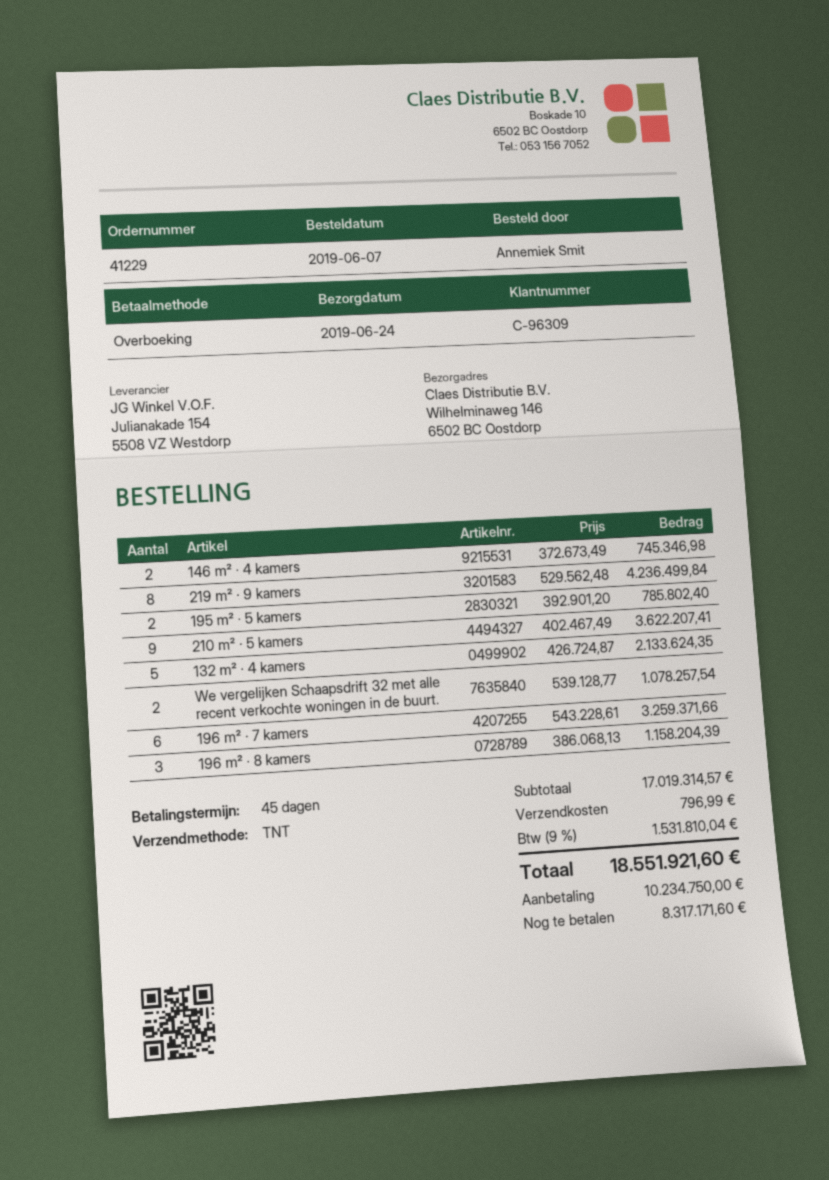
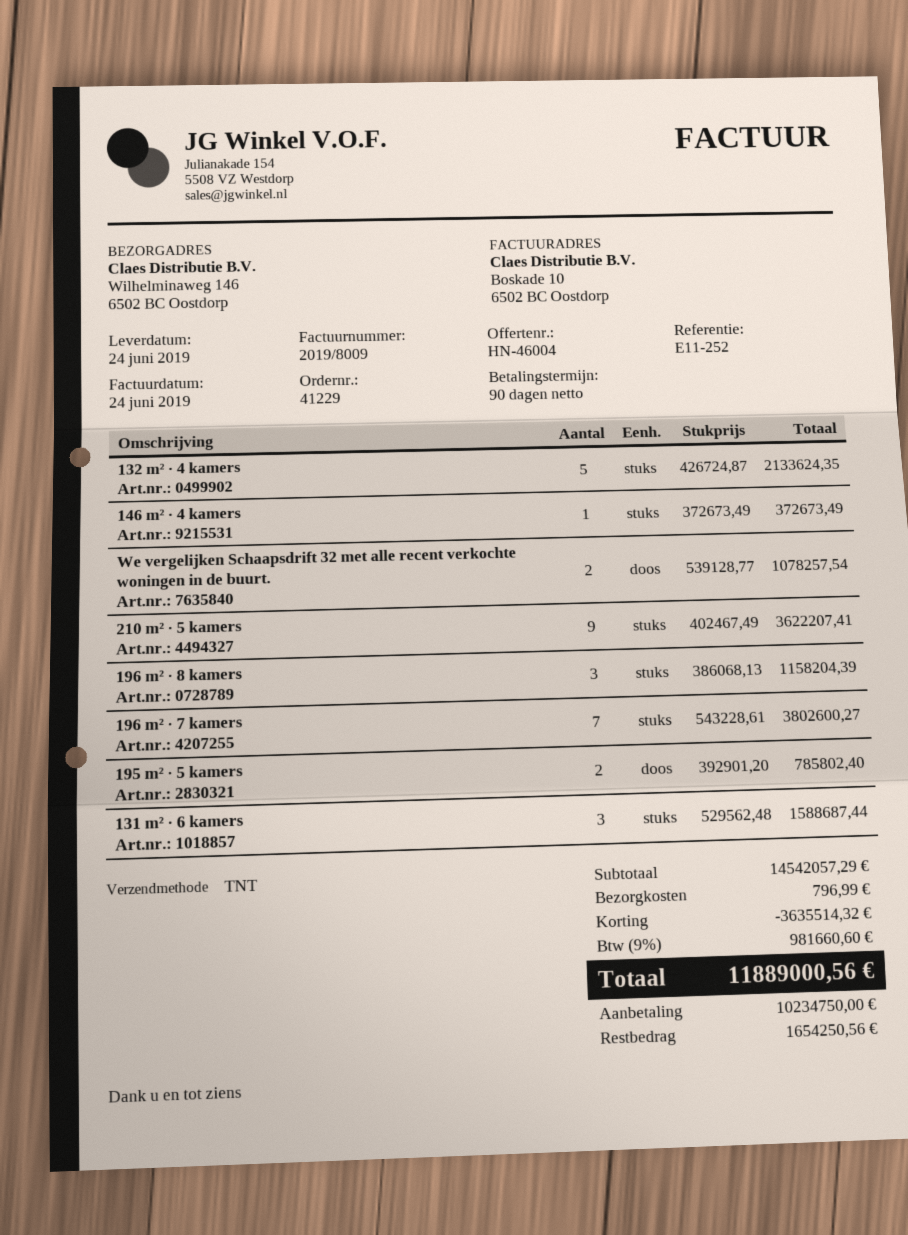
payment terms: 45 days -> 90 days
146 m² · 4 kamers: 2 x 372673.49 = 745346.98 -> 1 x 372673.49 = 372673.49
219 m² · 9 kamers: 8 x 529562.48 = 4236499.84 -> none
196 m² · 7 kamers: 6 x 543228.61 = 3259371.66 -> 7 x 543228.61 = 3802600.27
131 m² · 6 kamers: none -> 3 x 529562.48 = 1588687.44
subtotal: 17019314.57 -> 14542057.29
discount: none -> 3635514.32
tax: 9% = 1531810.04 -> 9% = 981660.60
total: 18551921.60 -> 11889000.56
balance: 8317171.60 -> 1654250.56

